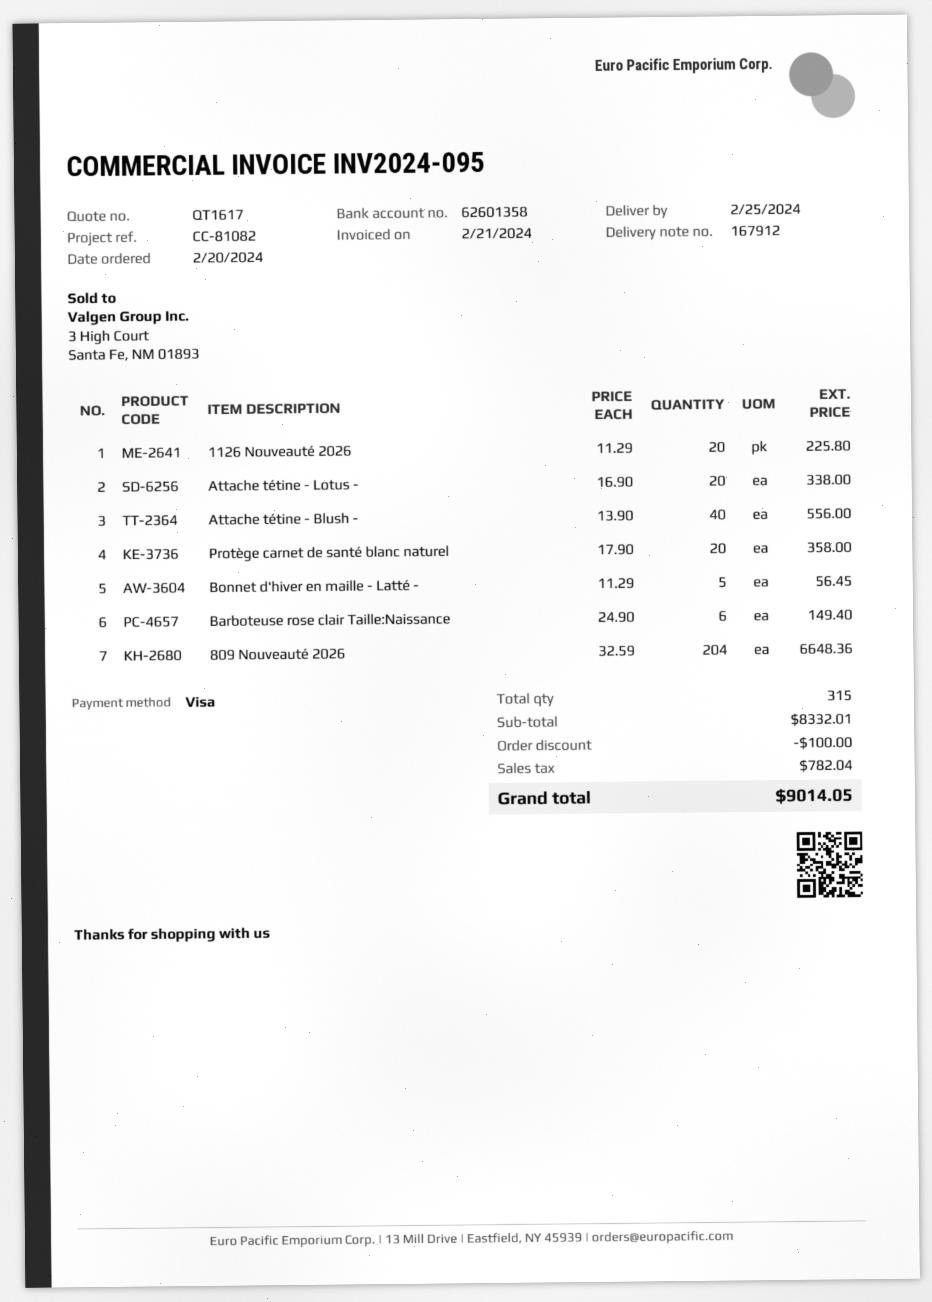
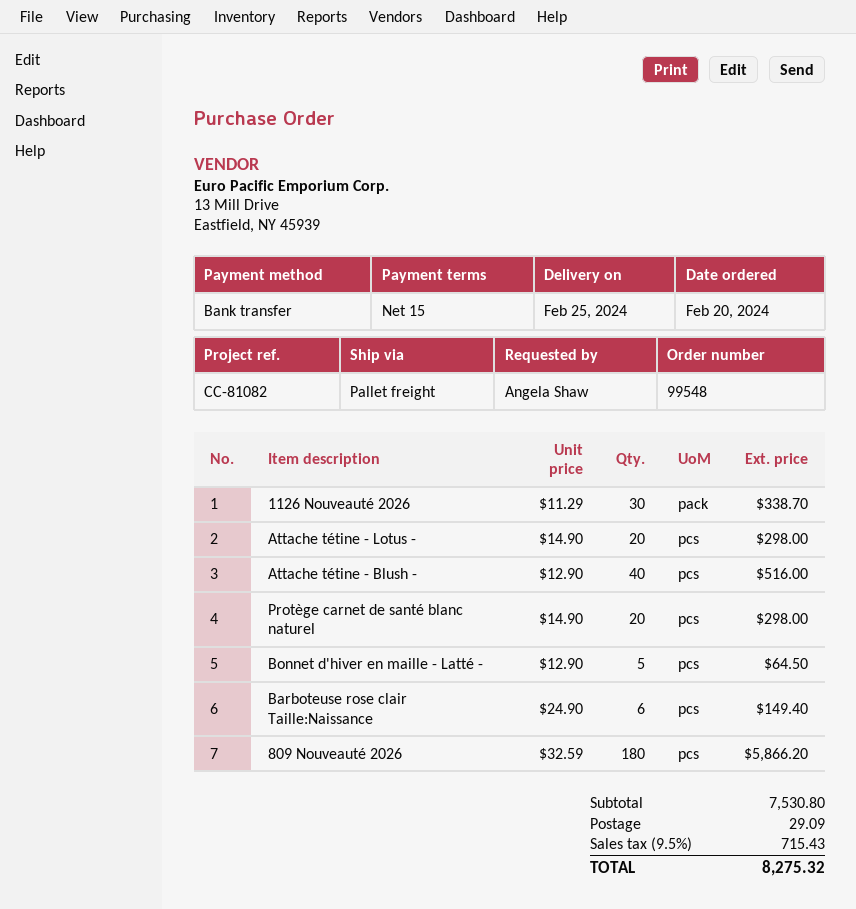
payment method: Visa -> bank transfer
1126 Nouveauté 2026: 20 x 11.29 = 225.80 -> 30 x 11.29 = 338.70
Attache tétine - Lotus -: 20 x 16.90 = 338.00 -> 20 x 14.90 = 298.00
Attache tétine - Blush -: 40 x 13.90 = 556.00 -> 40 x 12.90 = 516.00
Protège carnet de santé blanc naturel: 20 x 17.90 = 358.00 -> 20 x 14.90 = 298.00
Bonnet d'hiver en maille - Latté -: 5 x 11.29 = 56.45 -> 5 x 12.90 = 64.50
809 Nouveauté 2026: 204 x 32.59 = 6648.36 -> 180 x 32.59 = 5866.20
subtotal: 8332.01 -> 7530.80
discount: 100.00 -> none
shipping: none -> 29.09
tax: 782.04 -> 715.43
total: 9014.05 -> 8275.32

